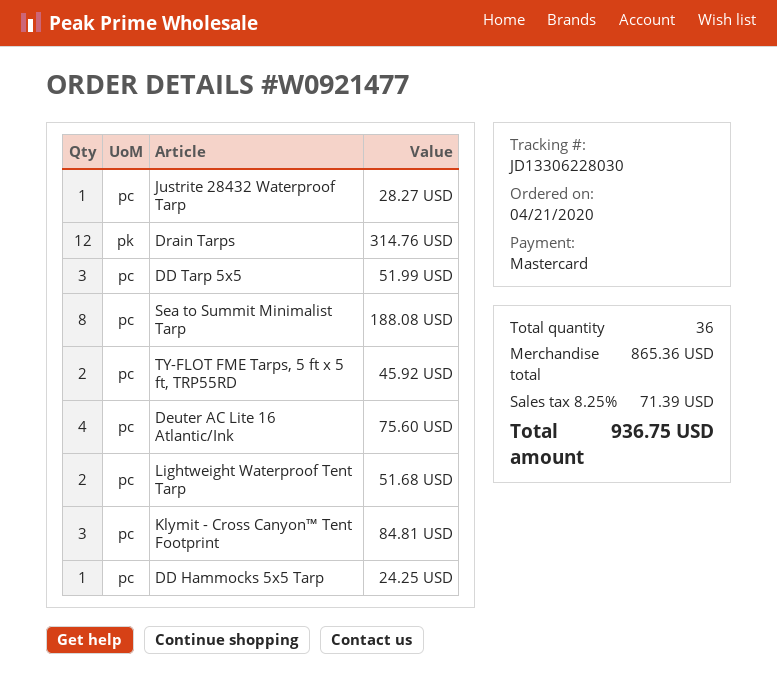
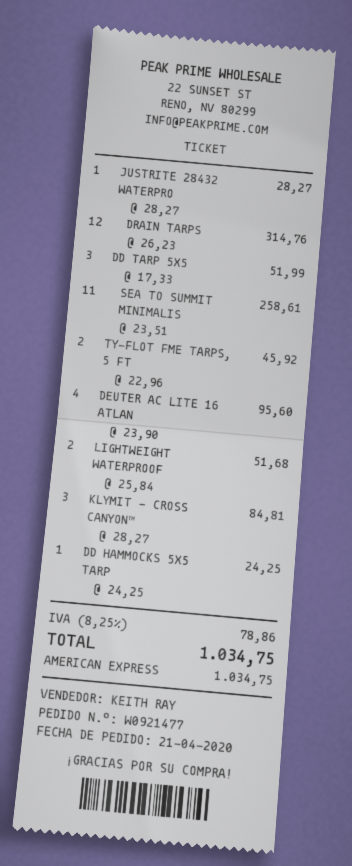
payment method: Mastercard -> American Express
Sea to Summit Minimalist Tarp: 8 for 188.08 -> 11 for 258.61
Deuter AC Lite 16 Atlantic/Ink: 4 for 75.60 -> 4 for 95.60
tax: 8.25% = 71.39 -> 8.25% = 78.86
total: 936.75 -> 1034.75

